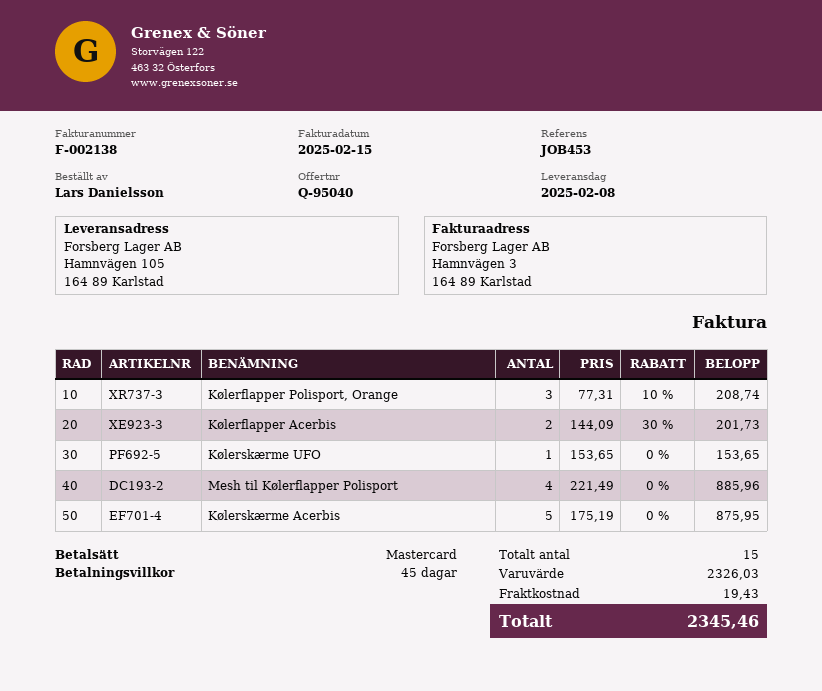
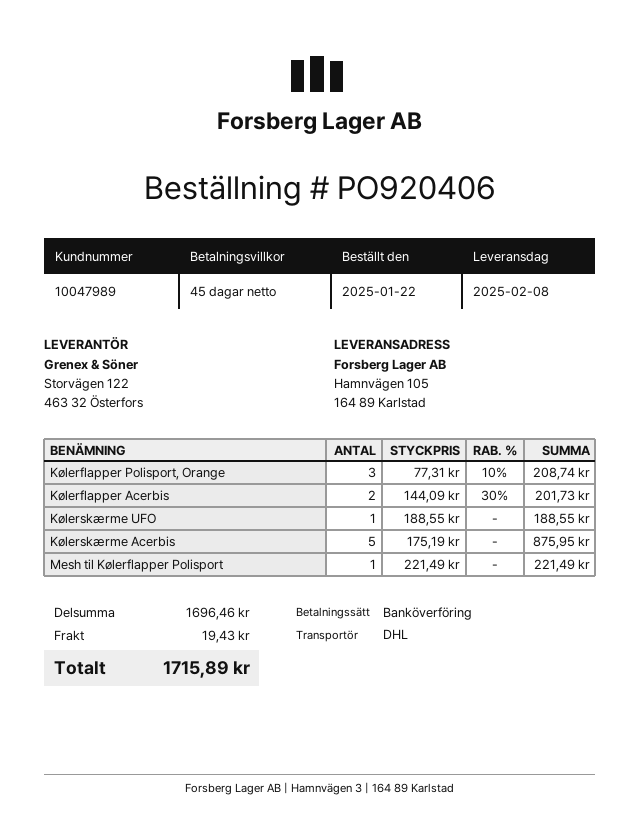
payment method: Mastercard -> bank transfer
Kølerskærme UFO: 1 x 153.65 = 153.65 -> 1 x 188.55 = 188.55
Mesh til Kølerflapper Polisport: 4 x 221.49 = 885.96 -> 1 x 221.49 = 221.49
subtotal: 2326.03 -> 1696.46
total: 2345.46 -> 1715.89

